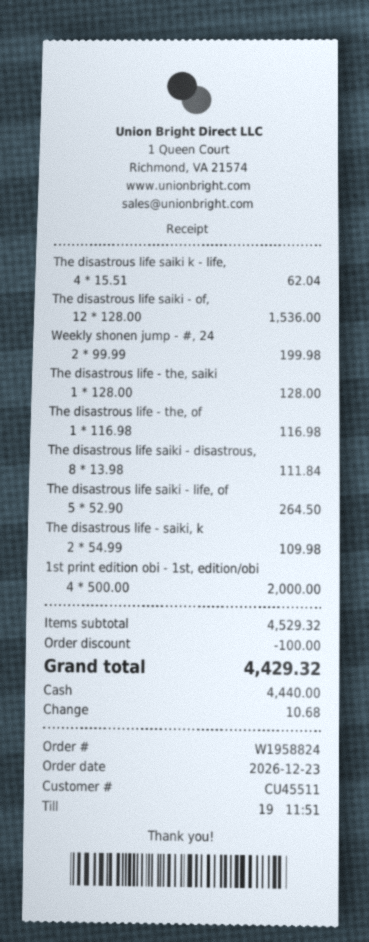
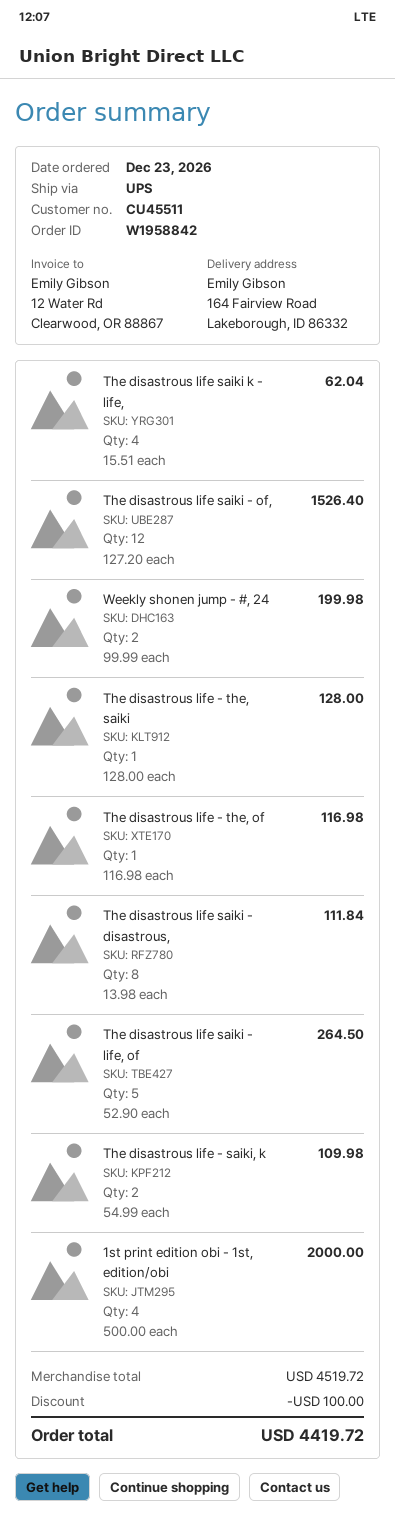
order number: W1958824 -> W1958842
The disastrous life saiki - of,: 12 x 128.00 = 1536.00 -> 12 x 127.20 = 1526.40
subtotal: 4529.32 -> 4519.72
total: 4429.32 -> 4419.72

